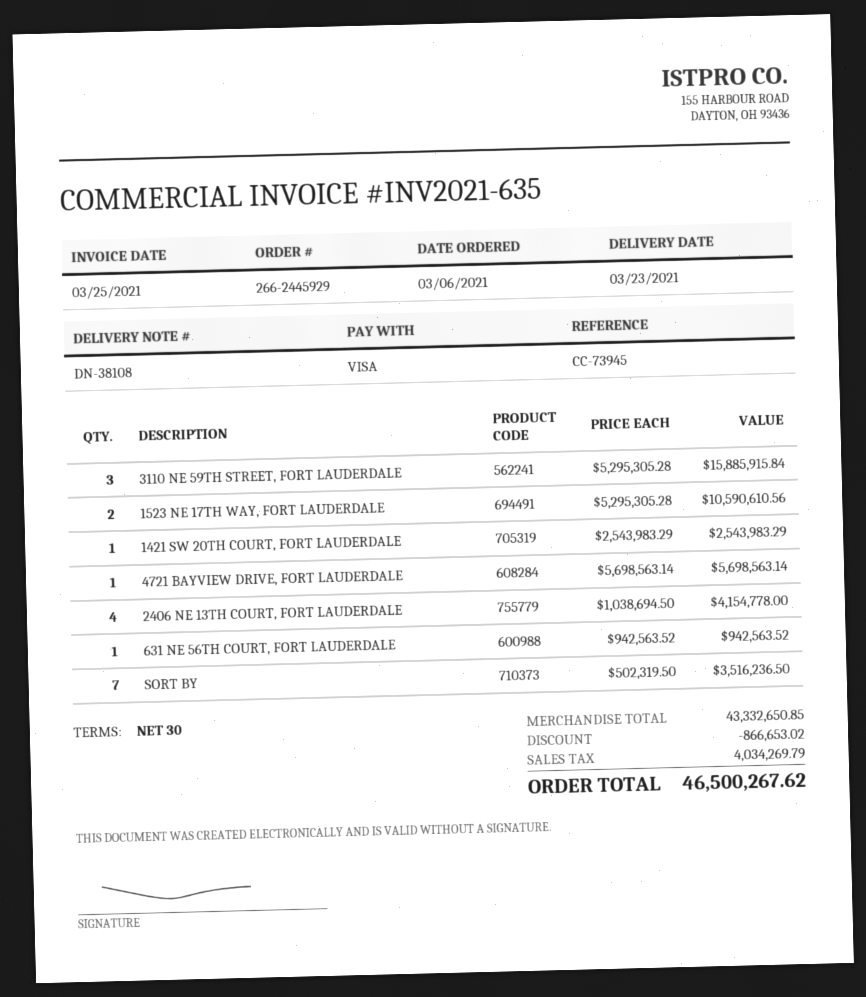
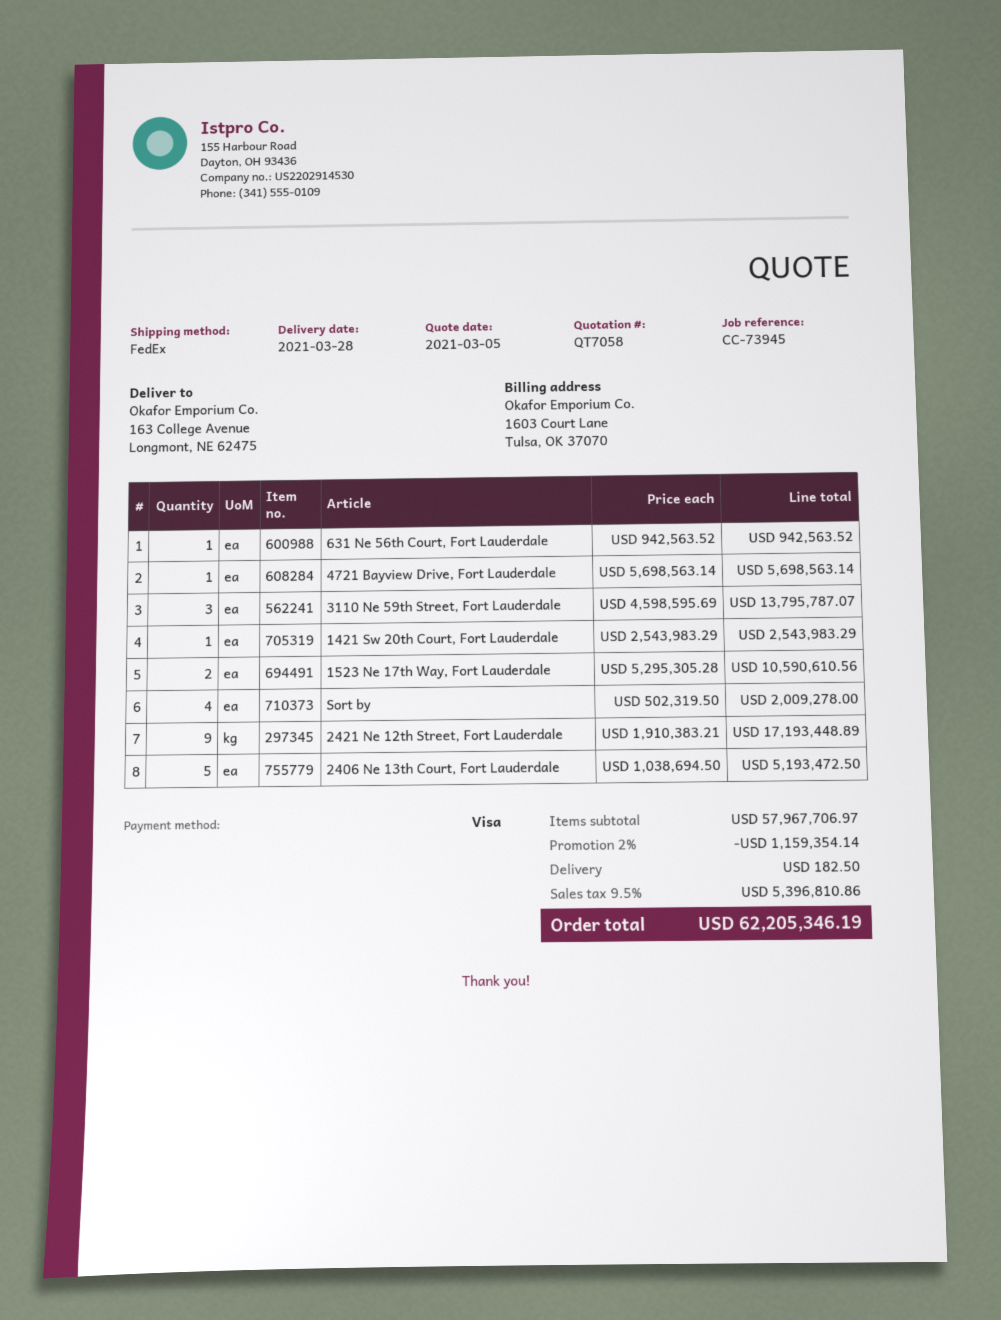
delivery date: 2021-03-23 -> 2021-03-28
3110 NE 59TH STREET, FORT LAUDERDALE: 3 x 5295305.28 = 15885915.84 -> 3 x 4598595.69 = 13795787.07
2406 NE 13TH COURT, FORT LAUDERDALE: 4 x 1038694.50 = 4154778.00 -> 5 x 1038694.50 = 5193472.50
SORT BY: 7 x 502319.50 = 3516236.50 -> 4 x 502319.50 = 2009278.00
2421 Ne 12th Street, Fort Lauderdale: none -> 9 x 1910383.21 = 17193448.89
subtotal: 43332650.85 -> 57967706.97
discount: 866653.02 -> 1159354.14
shipping: none -> 182.50
tax: 4034269.79 -> 5396810.86
total: 46500267.62 -> 62205346.19

